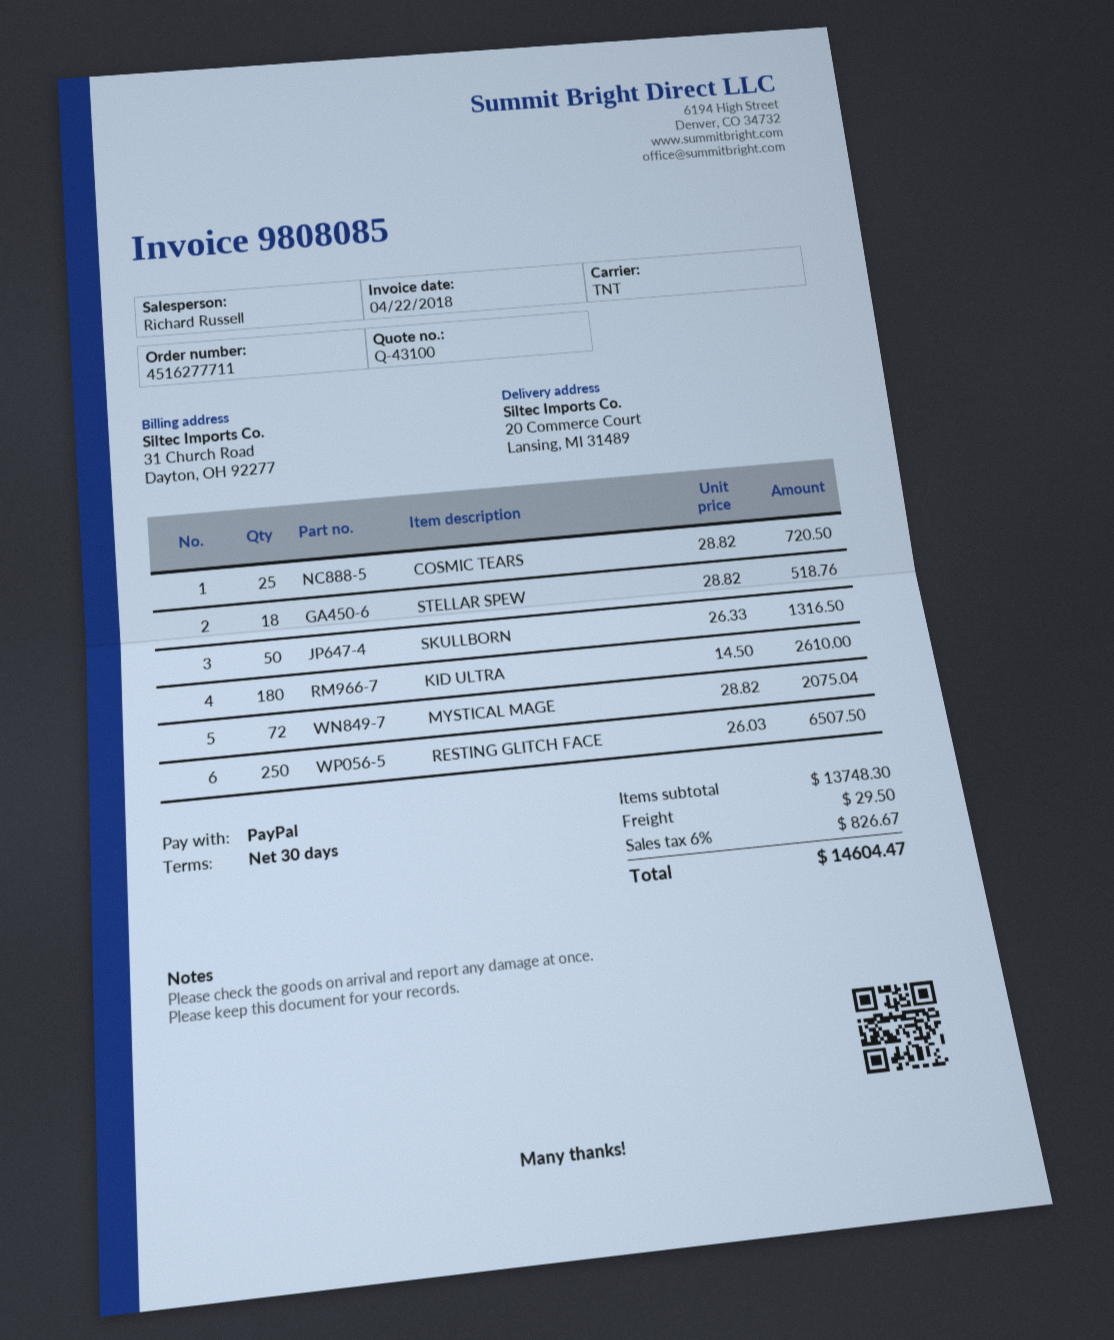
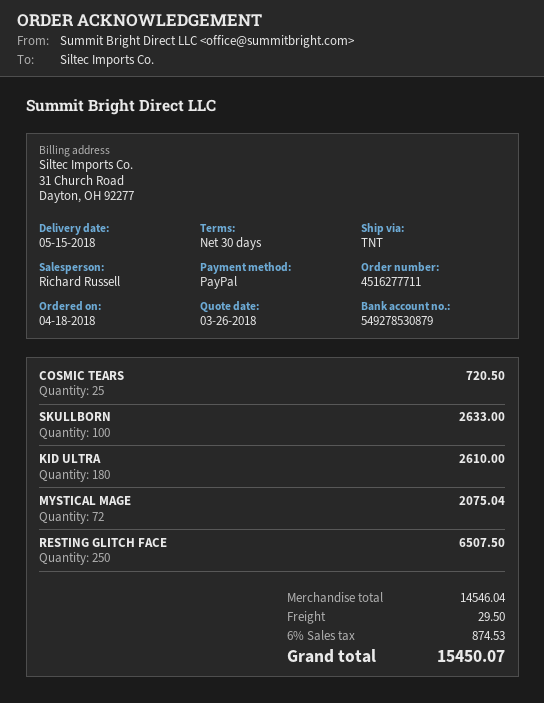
STELLAR SPEW: 18 for 518.76 -> none
SKULLBORN: 50 for 1316.50 -> 100 for 2633.00
subtotal: 13748.30 -> 14546.04
tax: 6% = 826.67 -> 6% = 874.53
total: 14604.47 -> 15450.07

